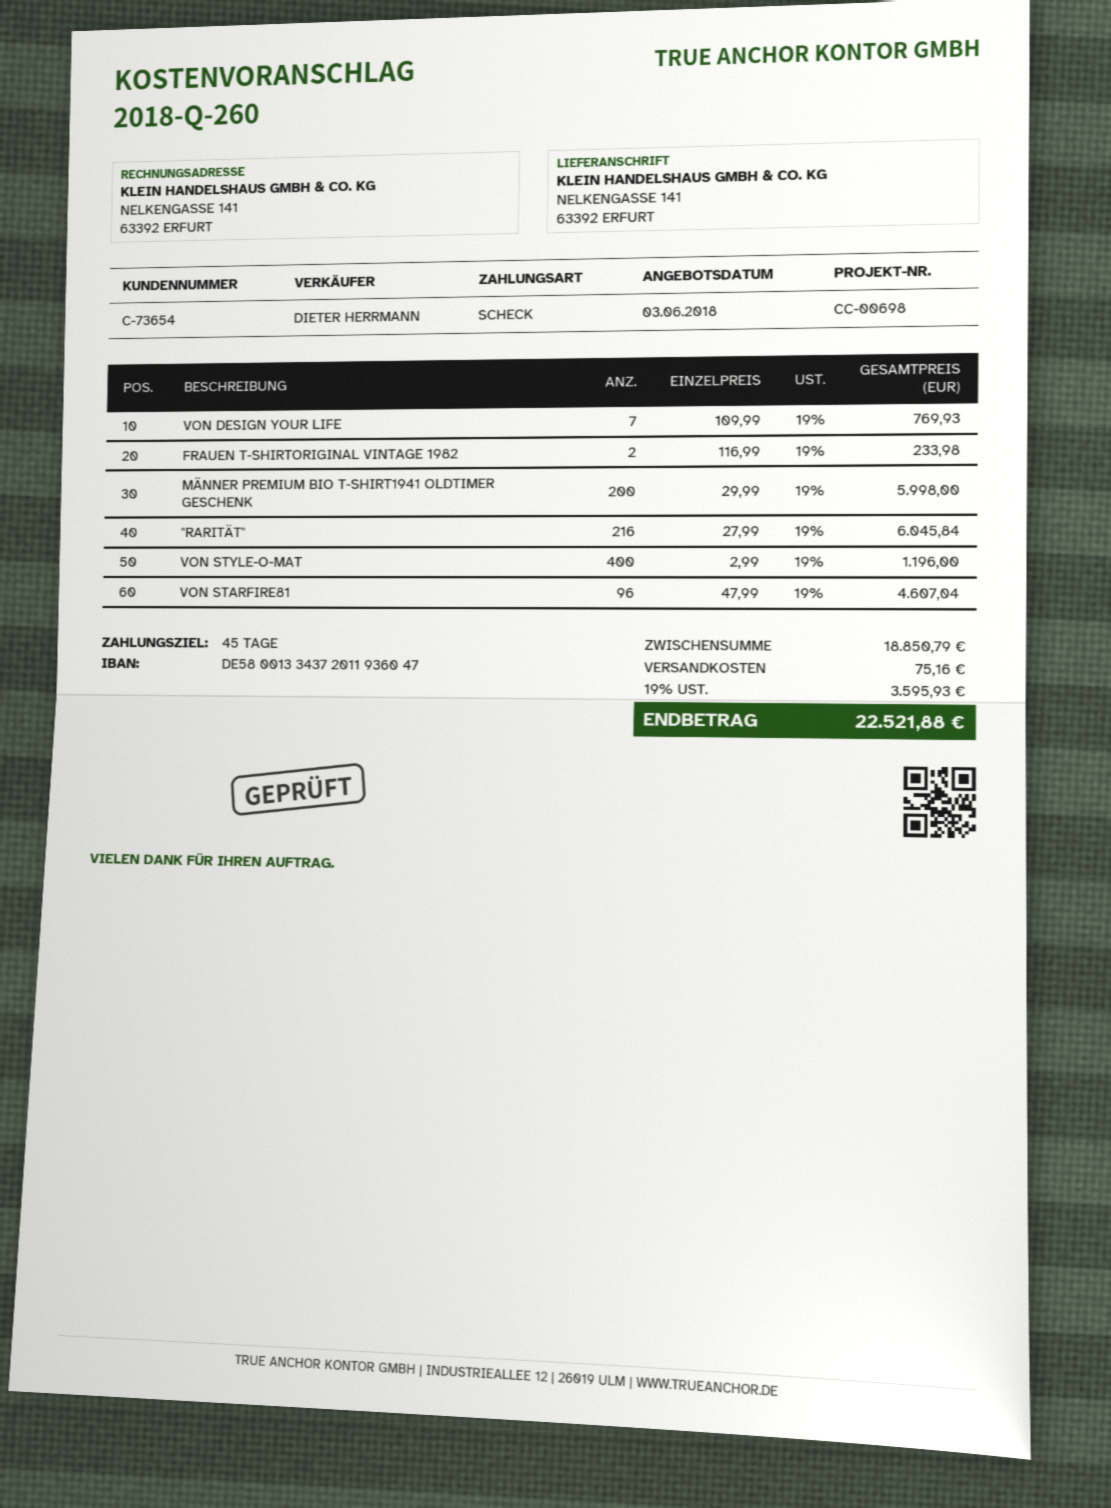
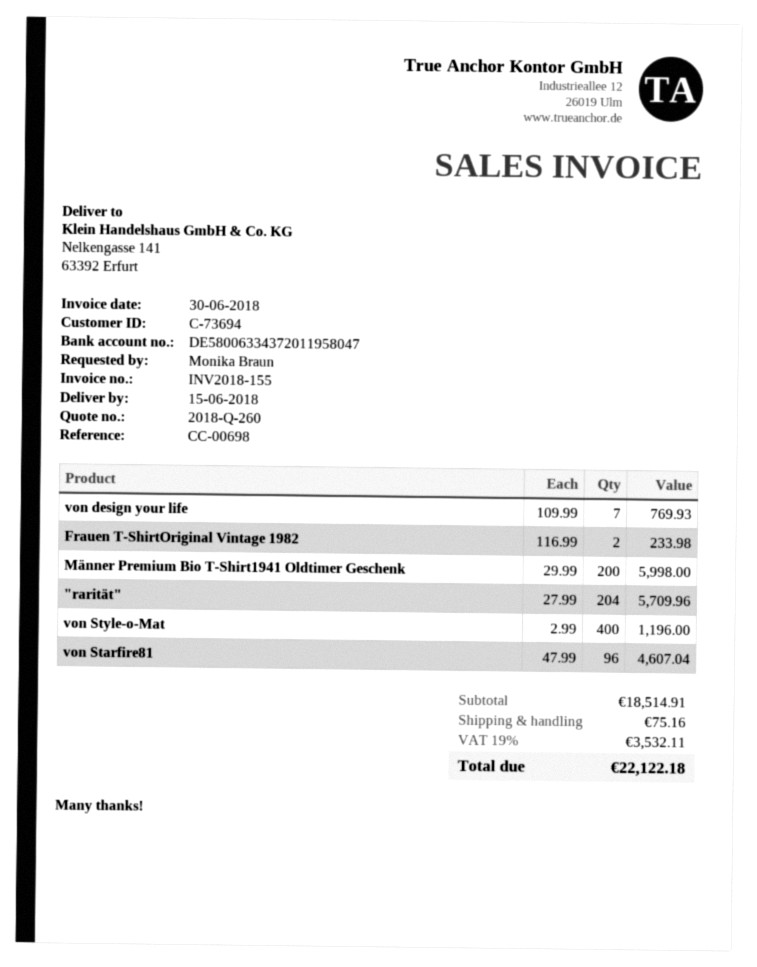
customer number: C-73654 -> C-73694
bank account: DE58001334372011936047 -> DE58006334372011958047
"RARITÄT": 216 x 27.99 = 6045.84 -> 204 x 27.99 = 5709.96
subtotal: 18850.79 -> 18514.91
tax: 19% = 3595.93 -> 19% = 3532.11
total: 22521.88 -> 22122.18

